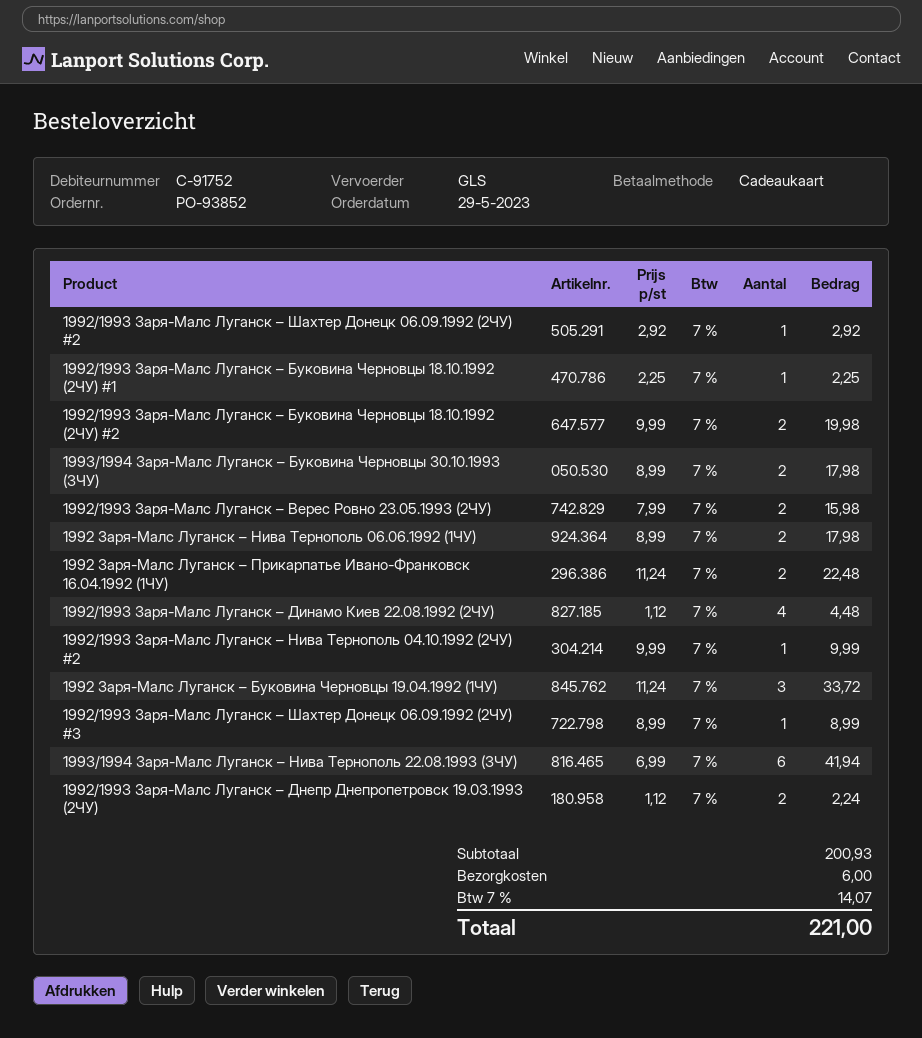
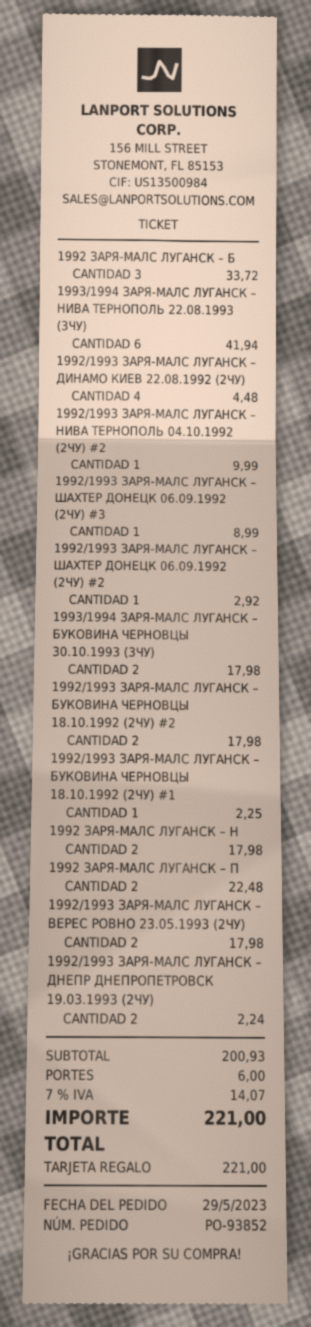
1992/1993 Заря-Малс Луганск – Буковина Черновцы 18.10.1992 (2ЧУ) #2: 2 for 19.98 -> 2 for 17.98
1992/1993 Заря-Малс Луганск – Верес Ровно 23.05.1993 (2ЧУ): 2 for 15.98 -> 2 for 17.98

